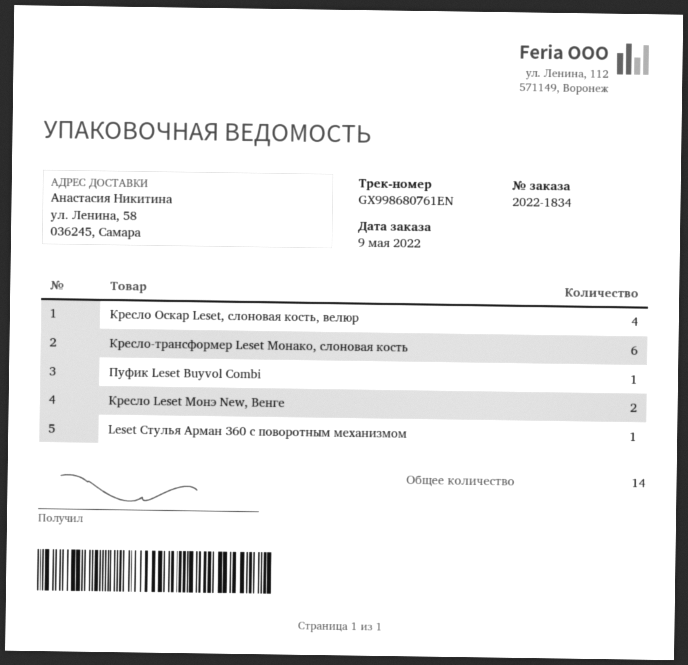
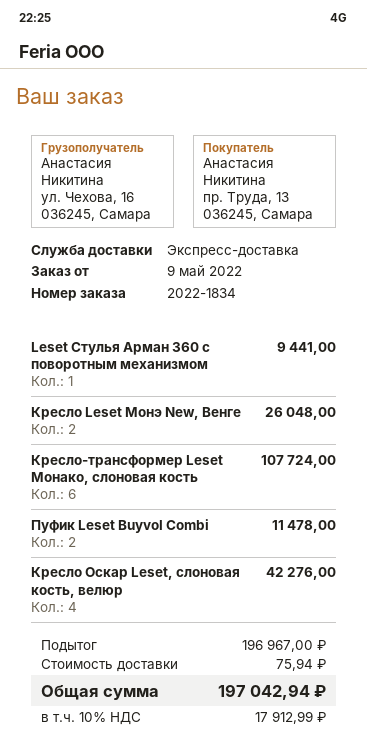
ship to: ул. Ленина, 58, 036245, Самара -> ул. Чехова, 16, 036245, Самара
Пуфик Leset Buyvol Combi: 1 -> 2

